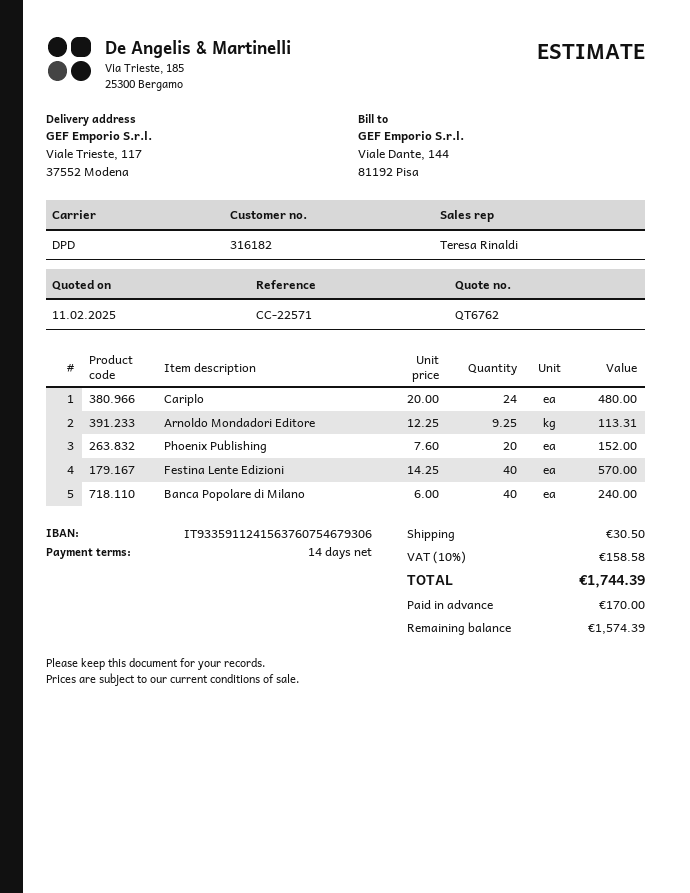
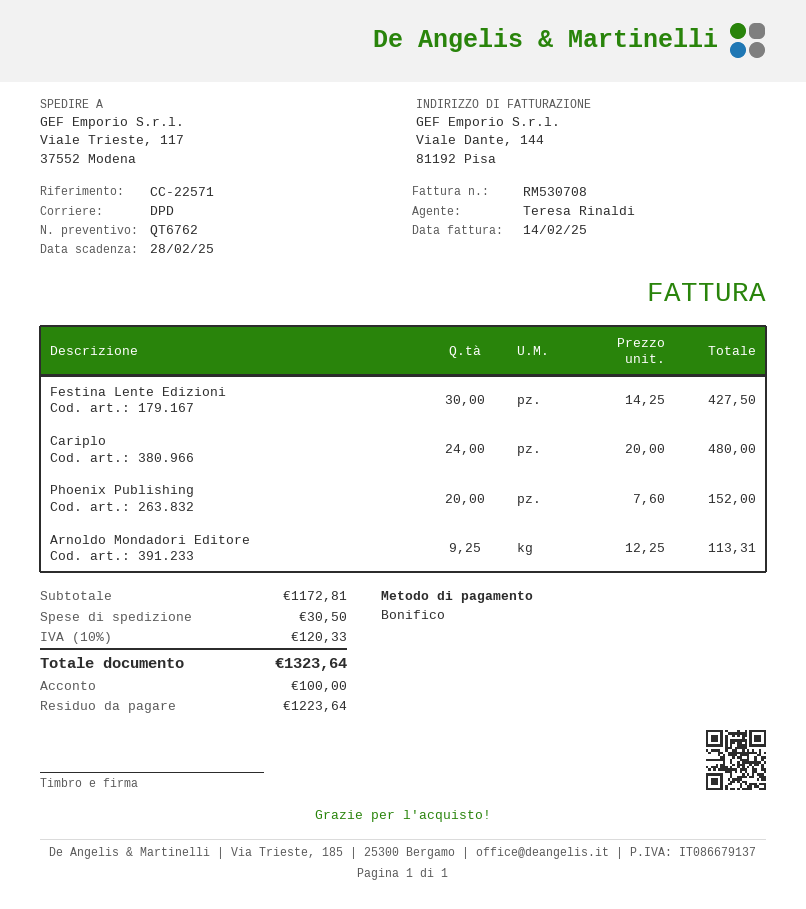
Festina Lente Edizioni: 40 x 14.25 = 570.00 -> 30 x 14.25 = 427.50
Banca Popolare di Milano: 40 x 6.00 = 240.00 -> none
tax: 10% = 158.58 -> 10% = 120.33
total: 1744.39 -> 1323.64
deposit: 170.00 -> 100.00
balance: 1574.39 -> 1223.64

